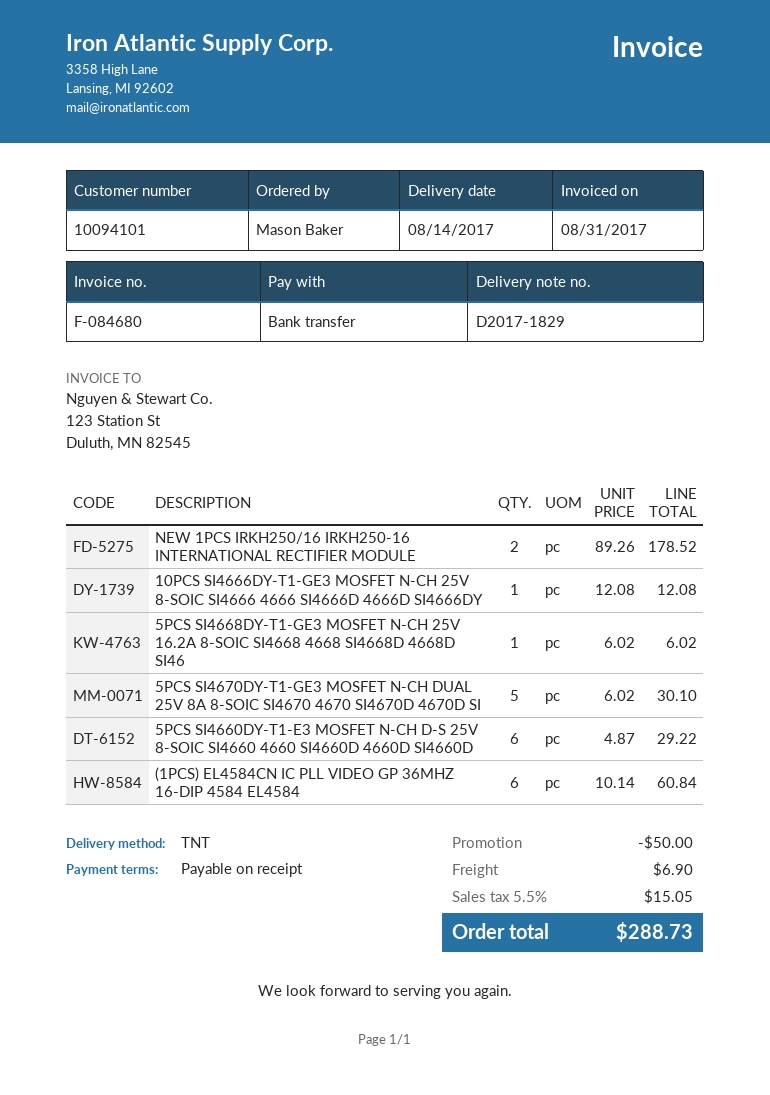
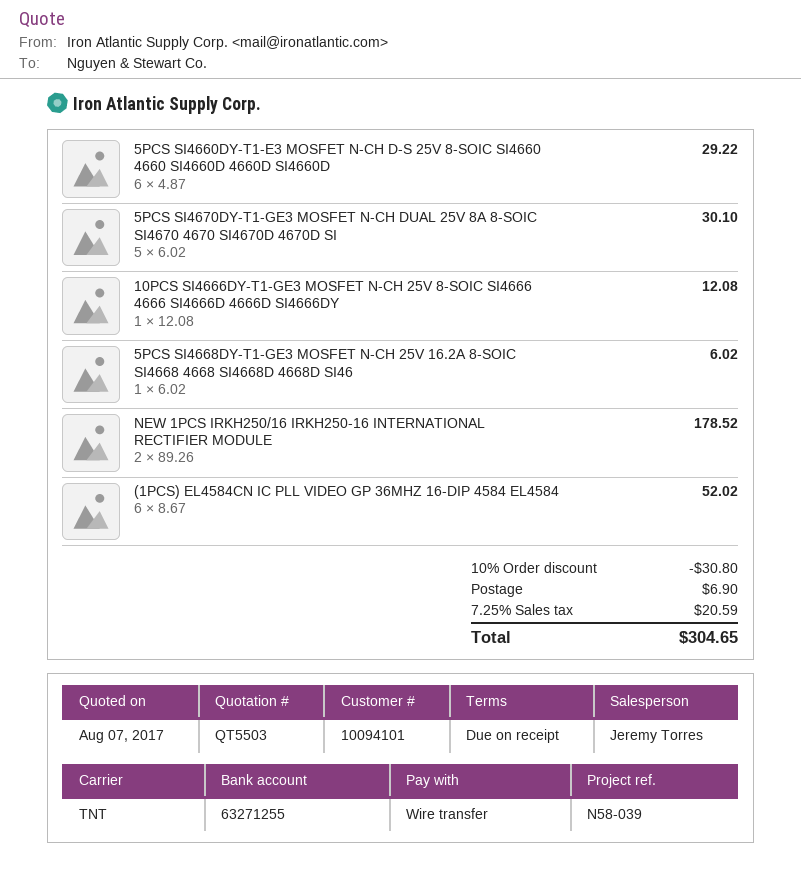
(1PCS) EL4584CN IC PLL VIDEO GP 36MHZ 16-DIP 4584 EL4584: 6 x 10.14 = 60.84 -> 6 x 8.67 = 52.02
discount: 50.00 -> 30.80
tax: 5.5% = 15.05 -> 7.25% = 20.59
total: 288.73 -> 304.65

